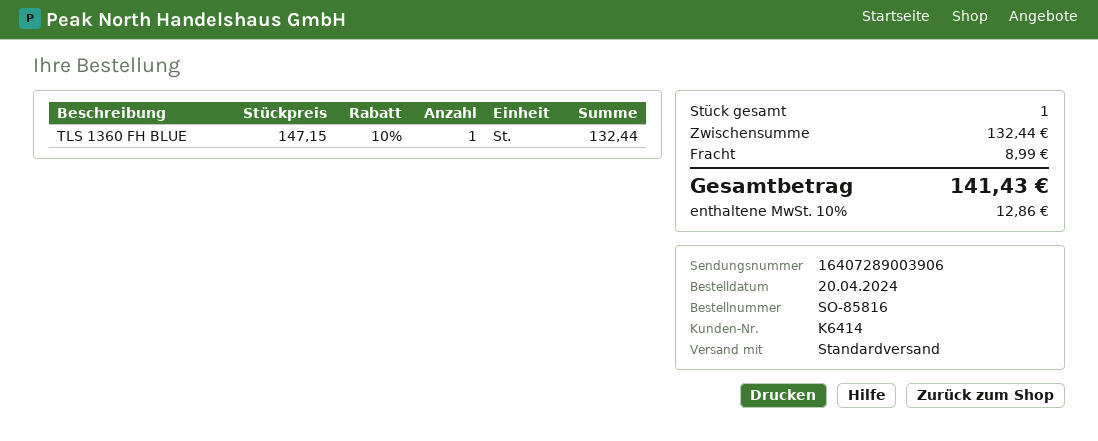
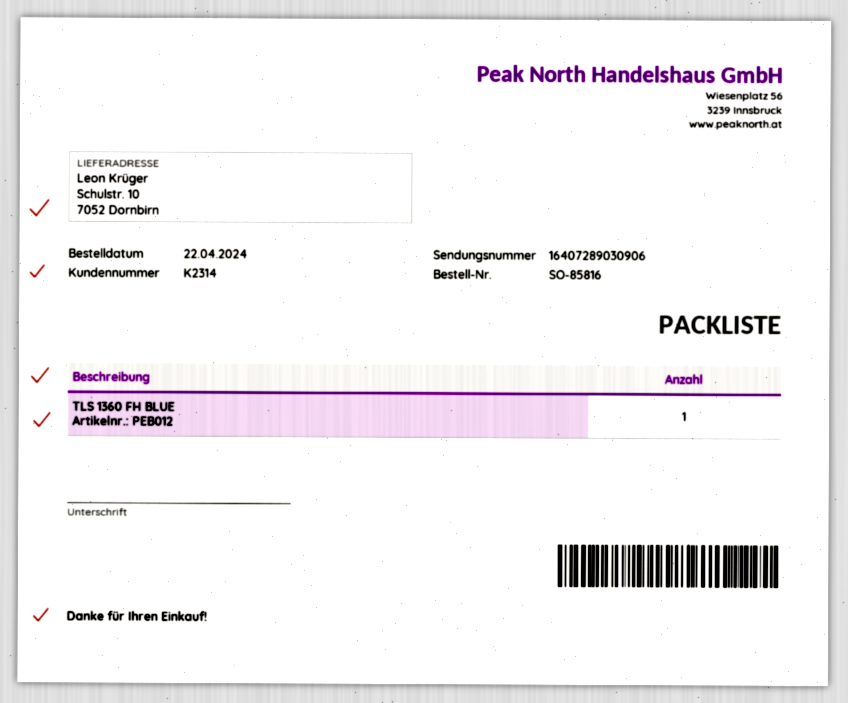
order date: 2024-04-20 -> 2024-04-22
customer number: K6414 -> K2314
tracking number: 16407289003906 -> 16407289030906

